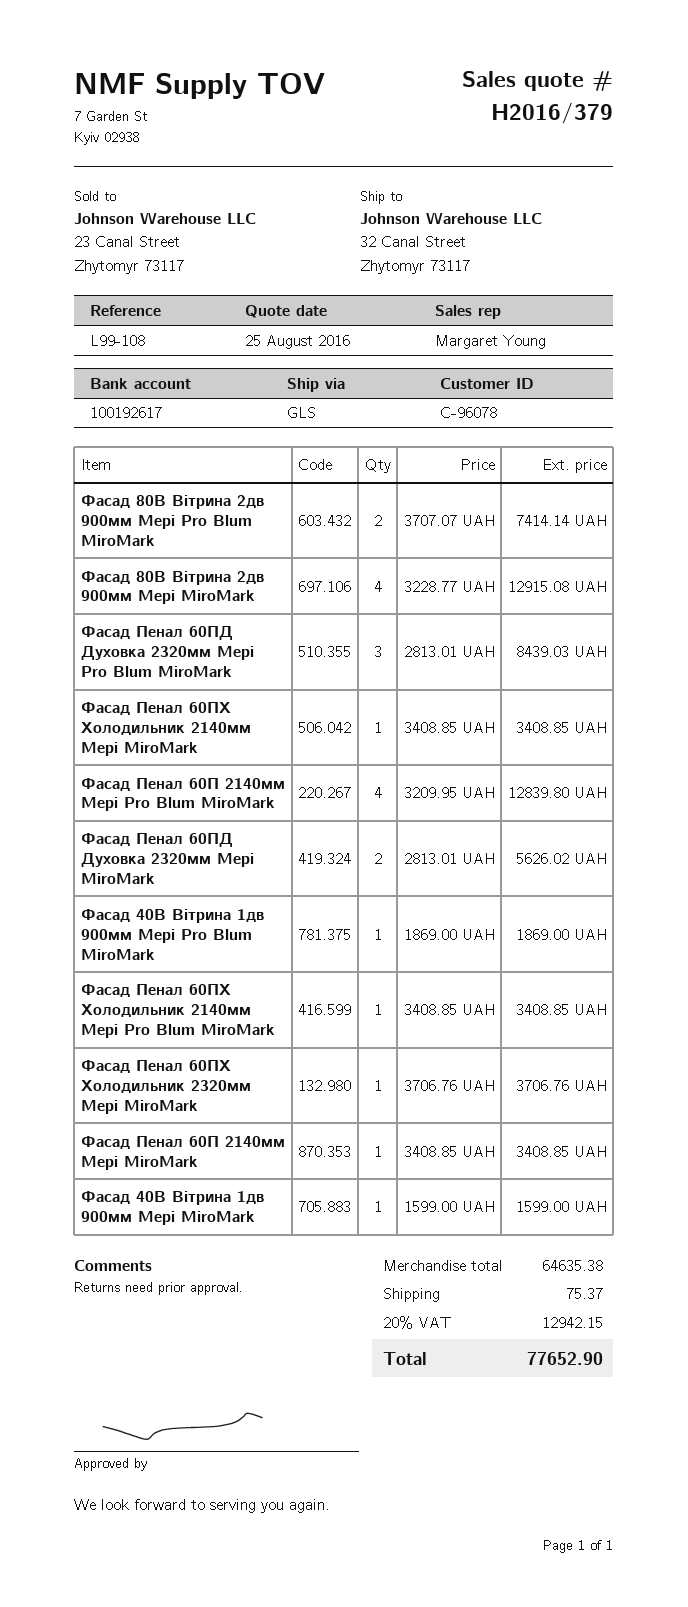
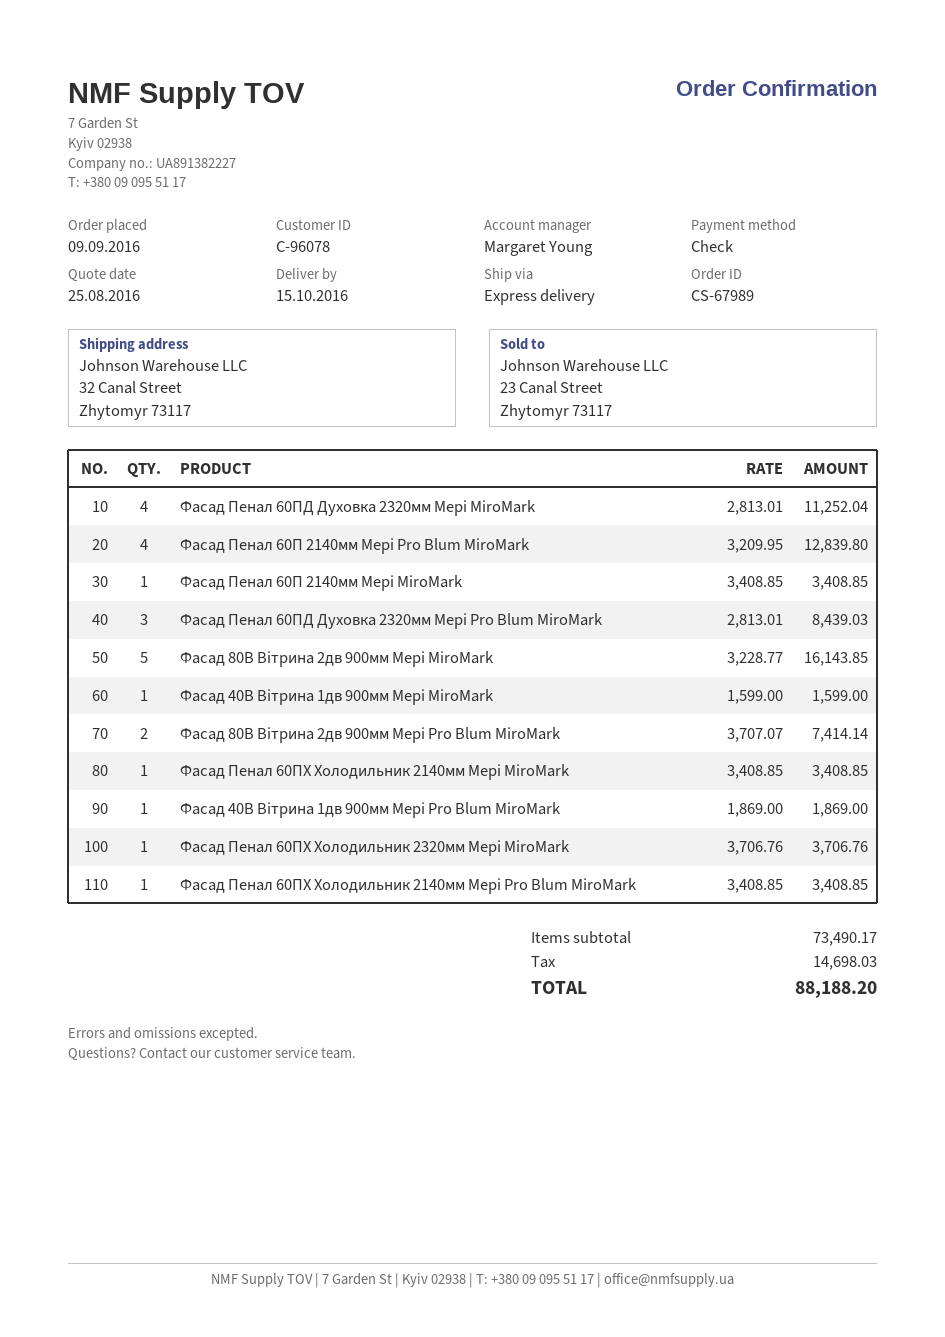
shipping method: GLS -> express
Фасад 80В Вітрина 2дв 900мм Мері MiroMark: 4 x 3228.77 = 12915.08 -> 5 x 3228.77 = 16143.85
Фасад Пенал 60ПД Духовка 2320мм Мері MiroMark: 2 x 2813.01 = 5626.02 -> 4 x 2813.01 = 11252.04
subtotal: 64635.38 -> 73490.17
shipping: 75.37 -> none
tax: 12942.15 -> 14698.03
total: 77652.90 -> 88188.20

